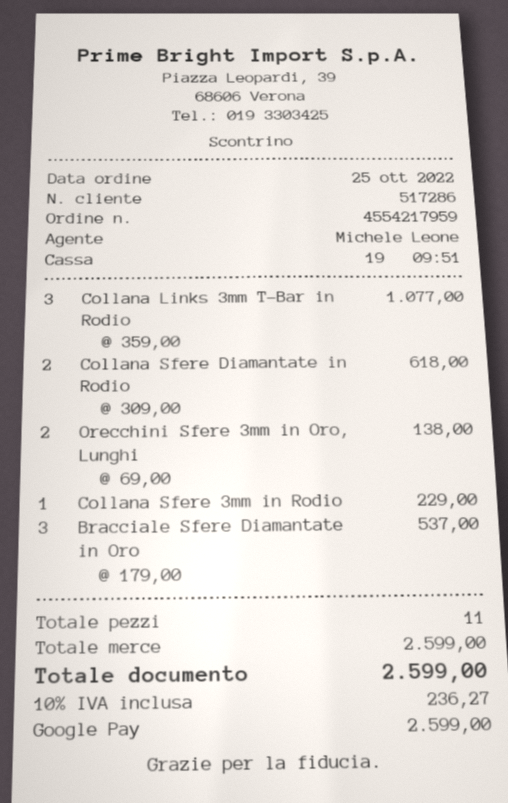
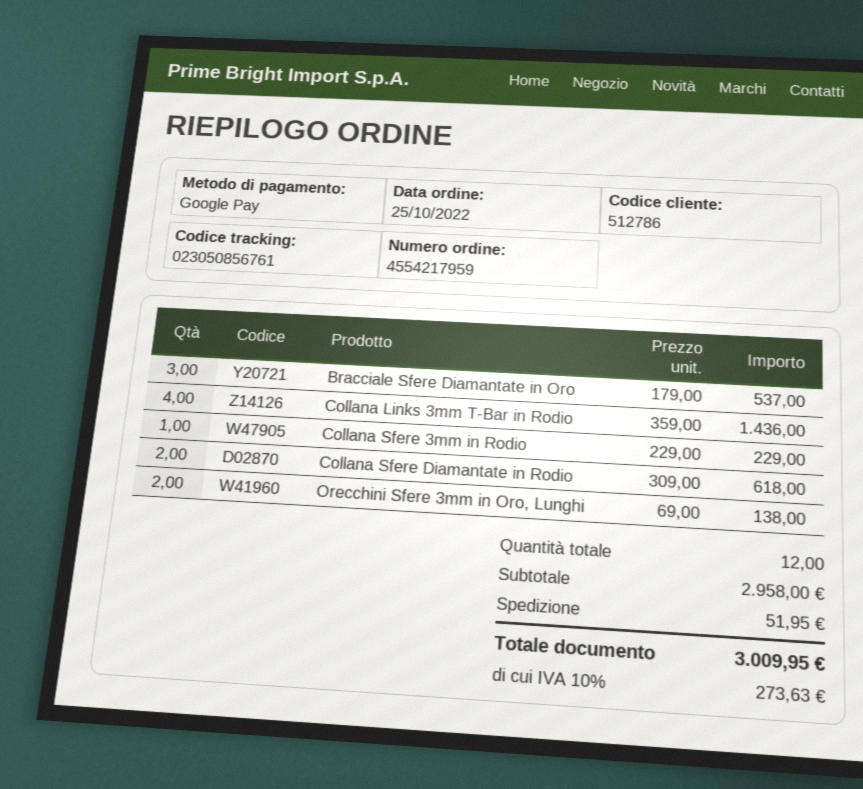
customer number: 517286 -> 512786
Collana Links 3mm T-Bar in Rodio: 3 x 359.00 = 1077.00 -> 4 x 359.00 = 1436.00
total quantity: 11 -> 12
subtotal: 2599.00 -> 2958.00
shipping: none -> 51.95
tax: 10% = 236.27 -> 10% = 273.63
total: 2599.00 -> 3009.95

